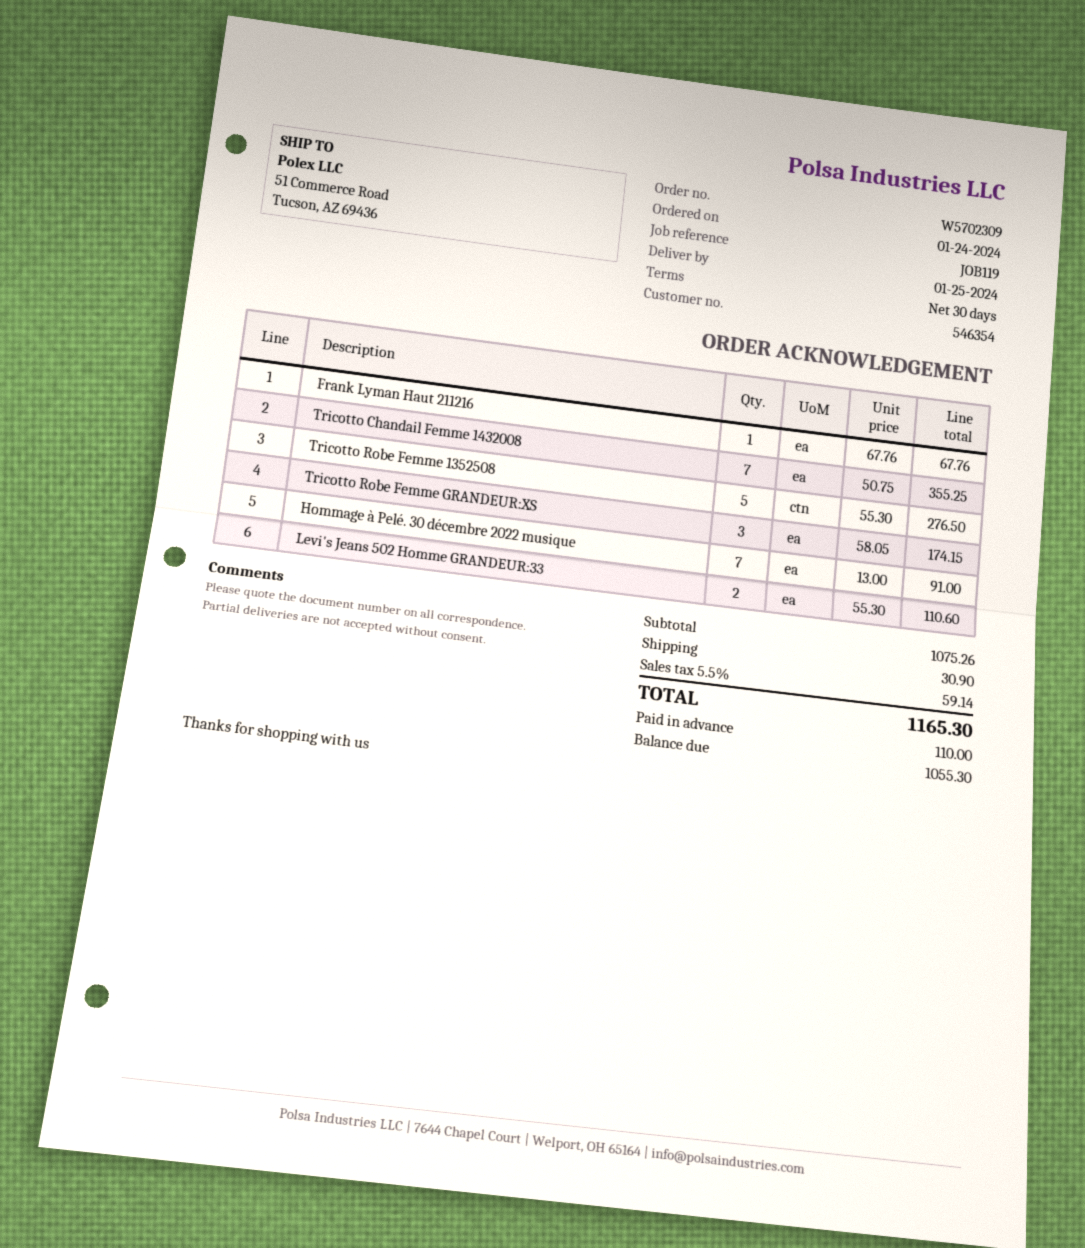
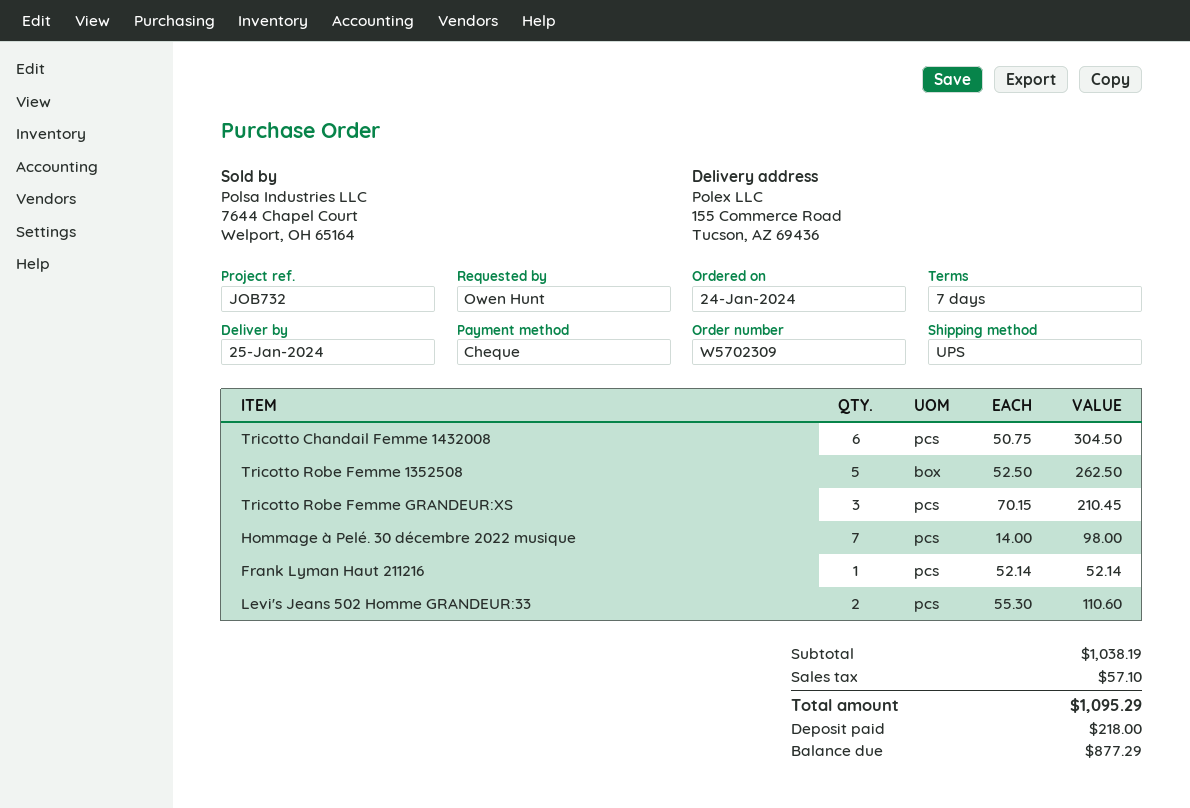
payment terms: 30 days -> 7 days
reference: JOB119 -> JOB732
ship to: 51 Commerce Road, Tucson, AZ 69436 -> 155 Commerce Road, Tucson, AZ 69436
Frank Lyman Haut 211216: 1 x 67.76 = 67.76 -> 1 x 52.14 = 52.14
Tricotto Chandail Femme 1432008: 7 x 50.75 = 355.25 -> 6 x 50.75 = 304.50
Tricotto Robe Femme 1352508: 5 x 55.30 = 276.50 -> 5 x 52.50 = 262.50
Tricotto Robe Femme GRANDEUR:XS: 3 x 58.05 = 174.15 -> 3 x 70.15 = 210.45
Hommage à Pelé. 30 décembre 2022 musique: 7 x 13.00 = 91.00 -> 7 x 14.00 = 98.00
subtotal: 1075.26 -> 1038.19
shipping: 30.90 -> none
tax: 59.14 -> 57.10
total: 1165.30 -> 1095.29
deposit: 110.00 -> 218.00
balance: 1055.30 -> 877.29

